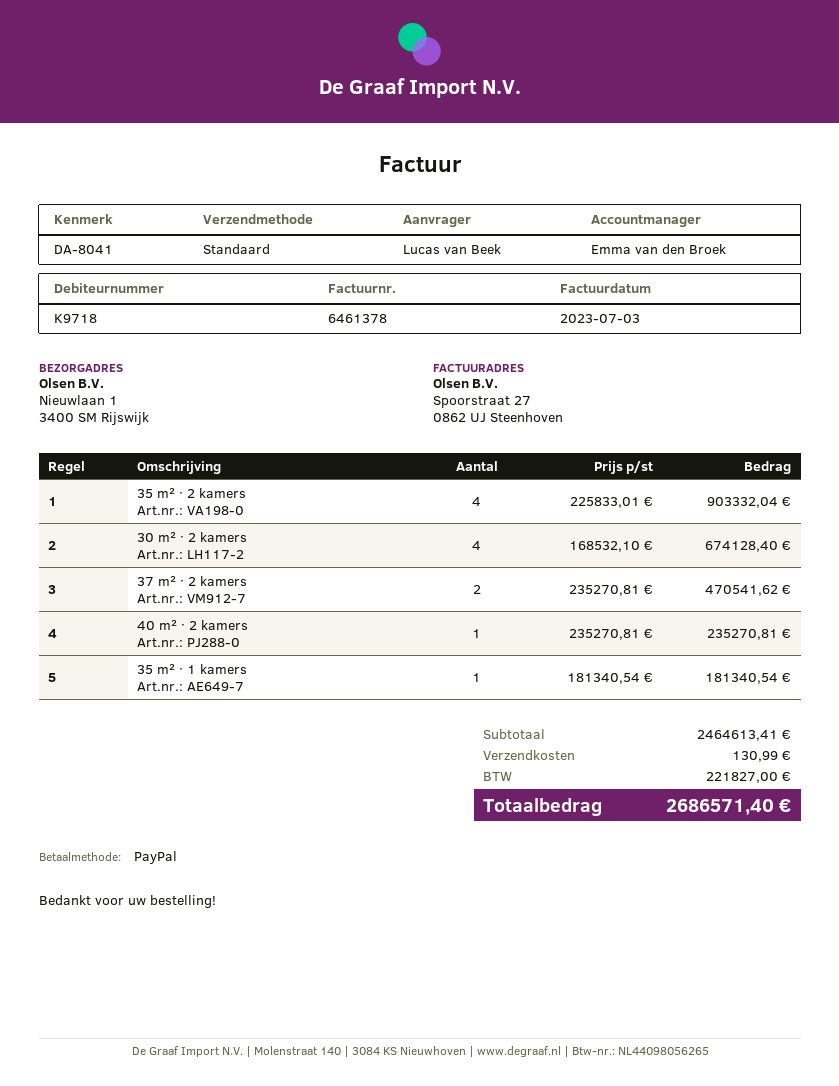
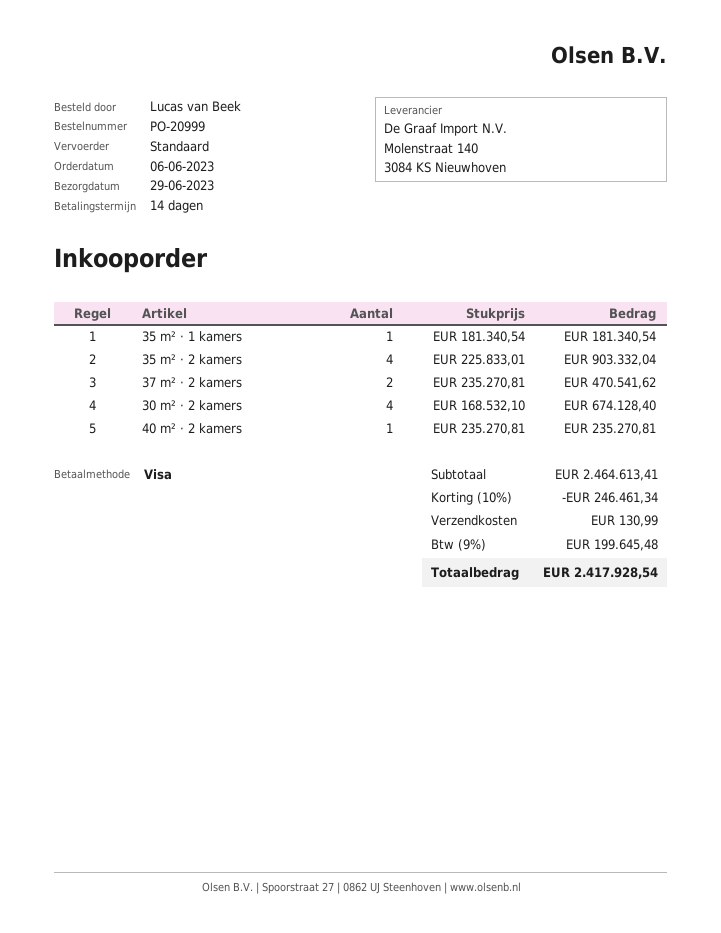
payment method: PayPal -> Visa
discount: none -> 10% = 246461.34
tax: 221827.00 -> 199645.48
total: 2686571.40 -> 2417928.54

